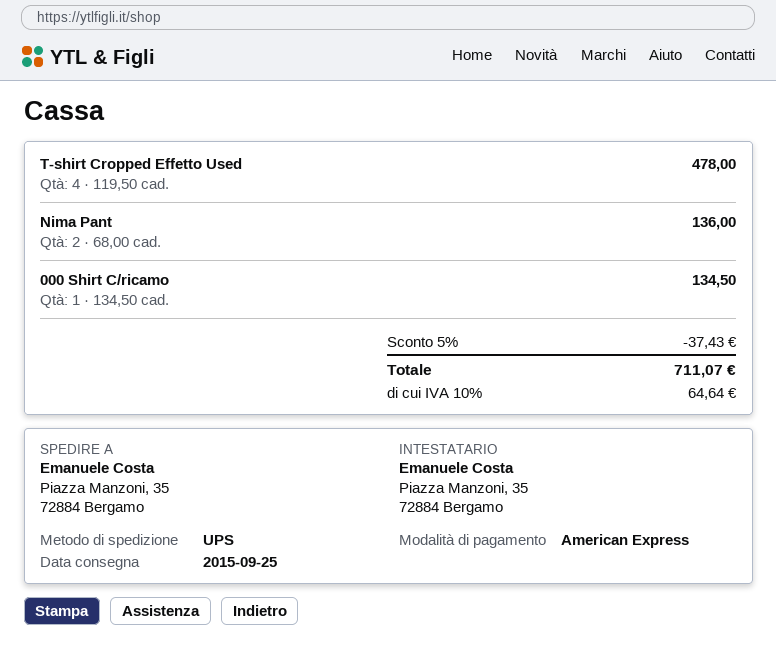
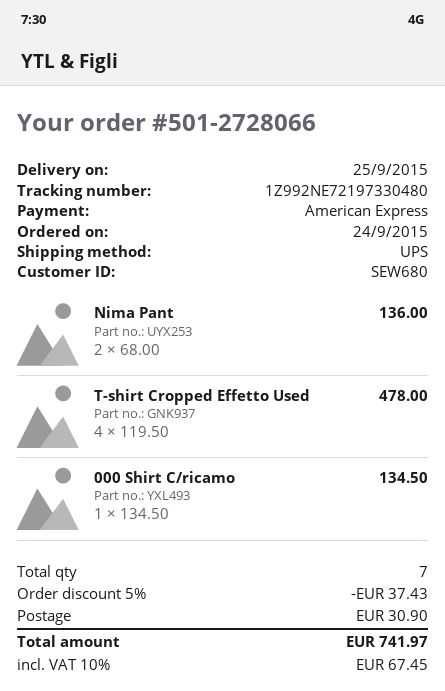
shipping: none -> 30.90
tax: 10% = 64.64 -> 10% = 67.45
total: 711.07 -> 741.97

